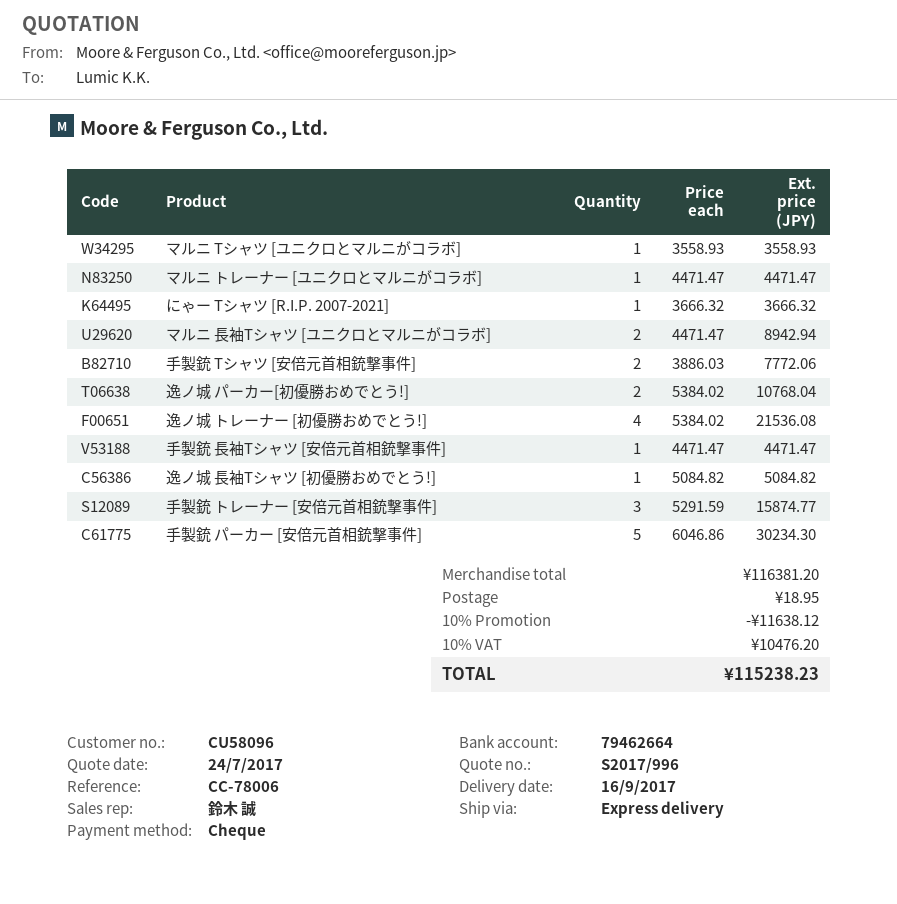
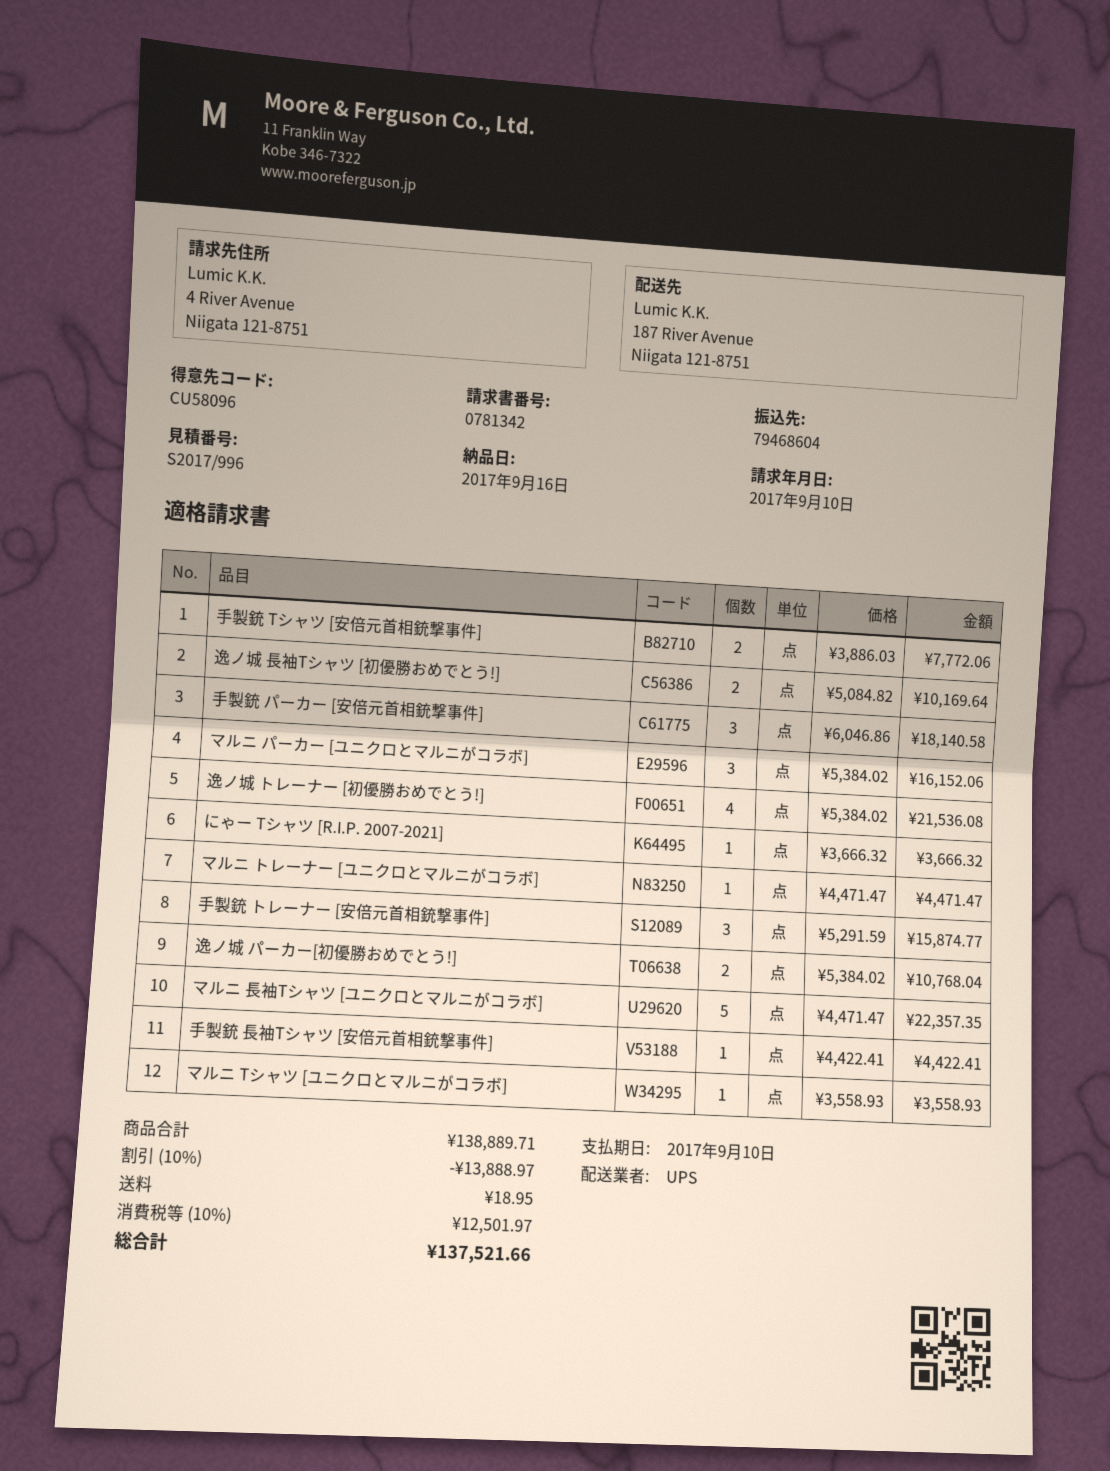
bank account: 79462664 -> 79468604
shipping method: express -> UPS
マルニ 長袖Tシャツ [ユニクロとマルニがコラボ]: 2 x 4471.47 = 8942.94 -> 5 x 4471.47 = 22357.35
手製銃 長袖Tシャツ [安倍元首相銃撃事件]: 1 x 4471.47 = 4471.47 -> 1 x 4422.41 = 4422.41
逸ノ城 長袖Tシャツ [初優勝おめでとう!]: 1 x 5084.82 = 5084.82 -> 2 x 5084.82 = 10169.64
手製銃 パーカー [安倍元首相銃撃事件]: 5 x 6046.86 = 30234.30 -> 3 x 6046.86 = 18140.58
マルニ パーカー [ユニクロとマルニがコラボ]: none -> 3 x 5384.02 = 16152.06
subtotal: 116381.20 -> 138889.71
discount: 10% = 11638.12 -> 10% = 13888.97
tax: 10% = 10476.20 -> 10% = 12501.97
total: 115238.23 -> 137521.66

